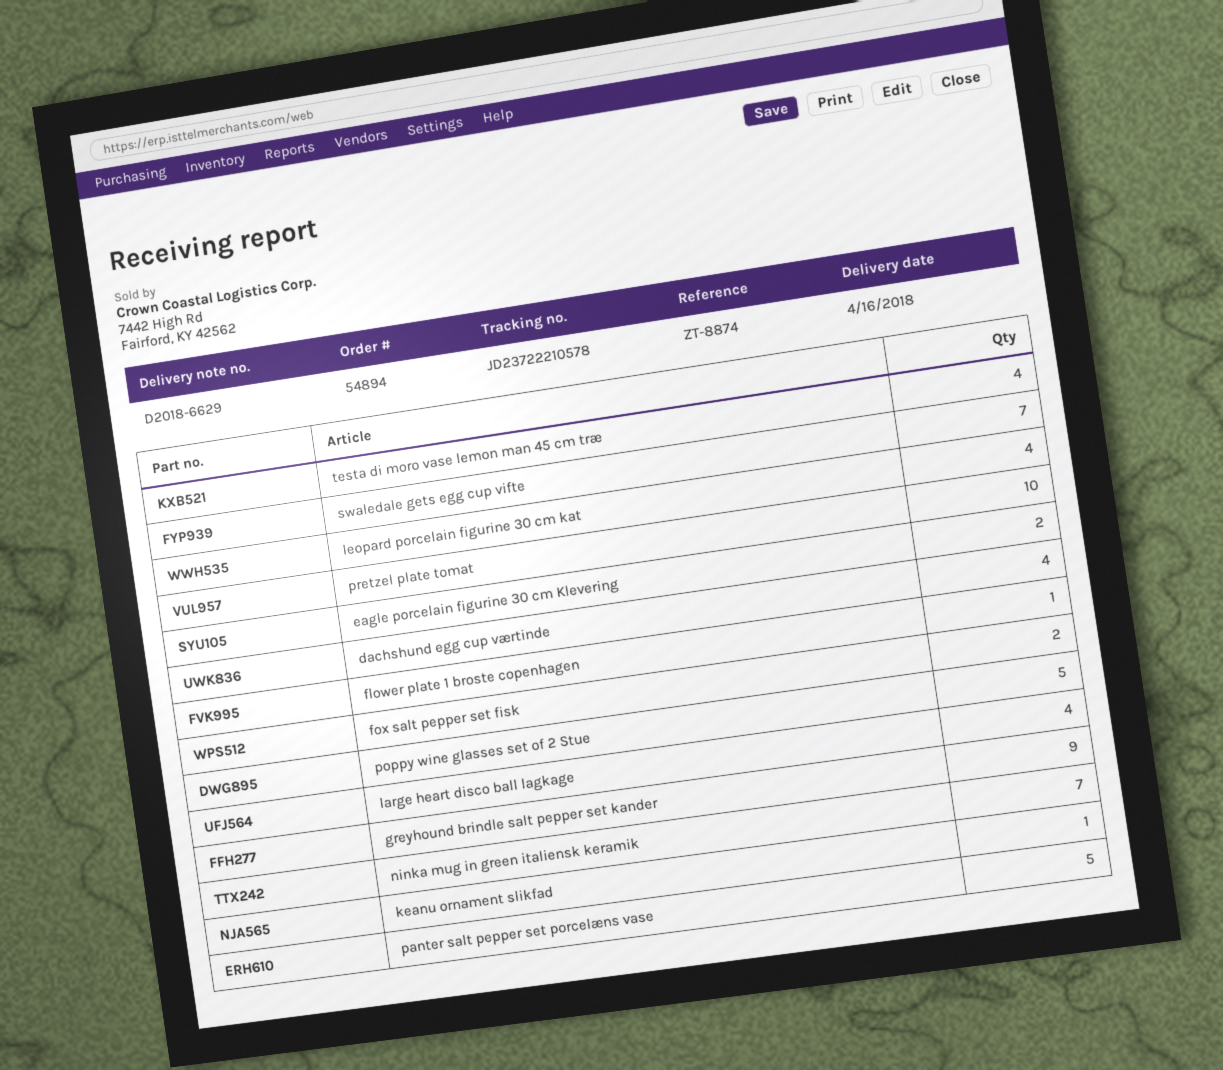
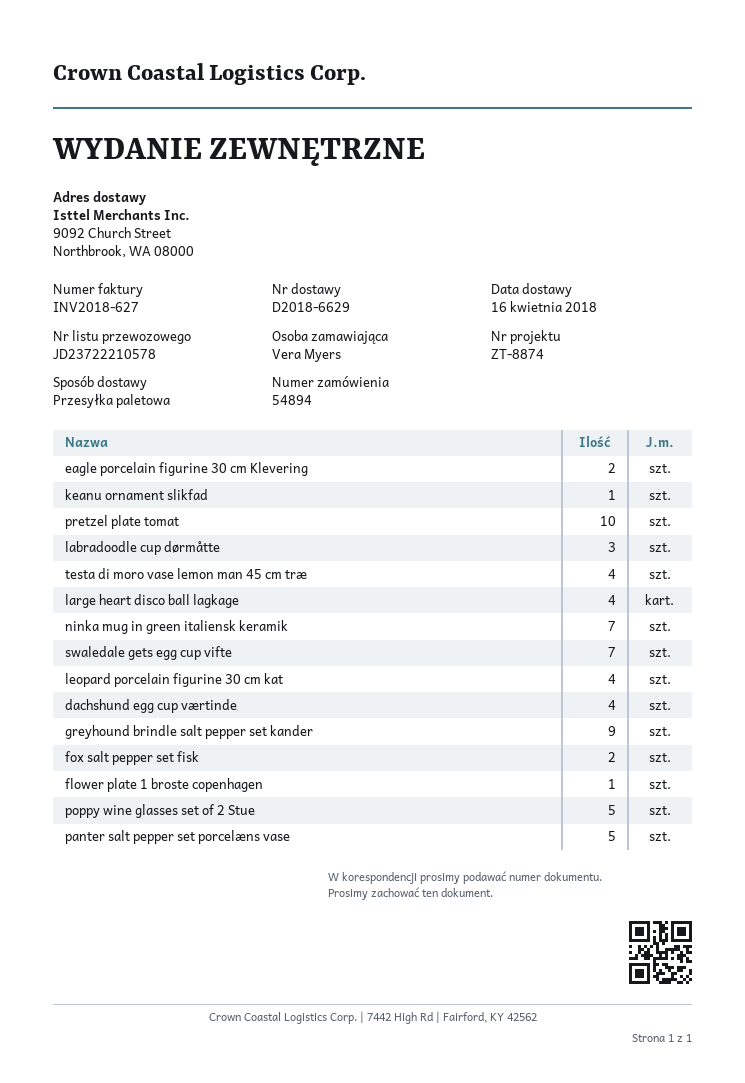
labradoodle cup dørmåtte: none -> 3

